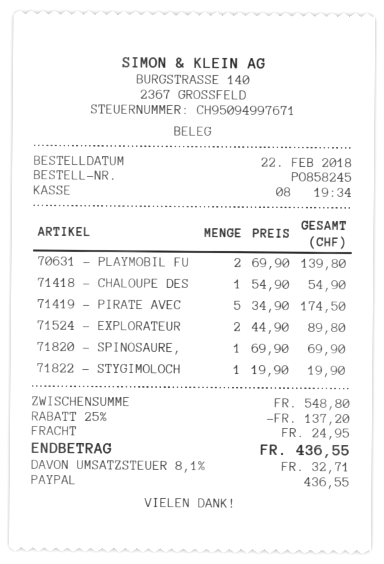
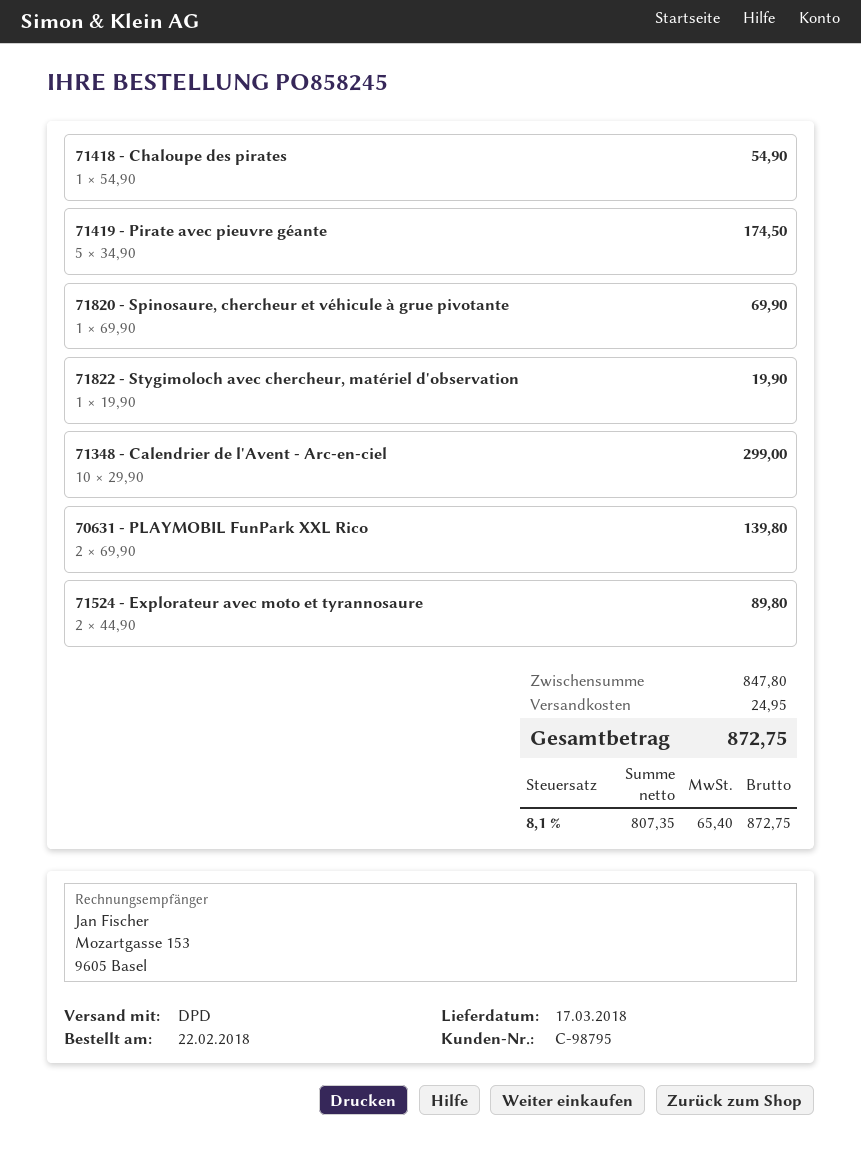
71348 - Calendrier de l'Avent - Arc-en-ciel: none -> 10 x 29.90 = 299.00
subtotal: 548.80 -> 847.80
discount: 25% = 137.20 -> none
tax: 8.1% = 32.71 -> 8.1% = 65.40
total: 436.55 -> 872.75

